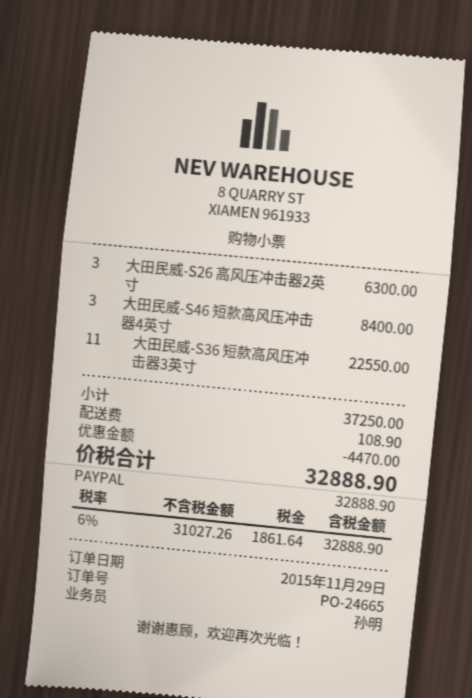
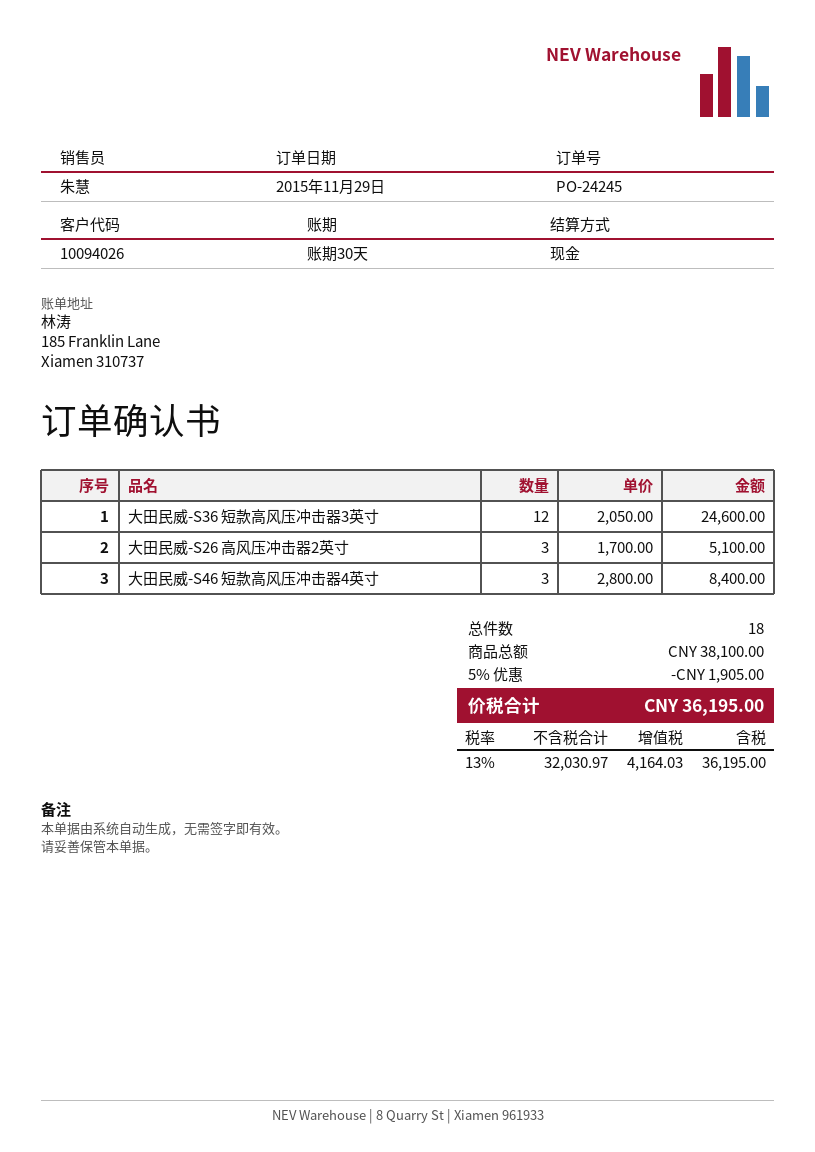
order number: PO-24665 -> PO-24245
sales rep: 孙明 -> 朱慧
payment method: PayPal -> cash
大田民威-S26 高风压冲击器2英寸: 3 for 6300.00 -> 3 for 5100.00
大田民威-S36 短款高风压冲击器3英寸: 11 for 22550.00 -> 12 for 24600.00
subtotal: 37250.00 -> 38100.00
discount: 4470.00 -> 1905.00
shipping: 108.90 -> none
net: 31027.26 -> 32030.97
tax: 6% = 1861.64 -> 13% = 4164.03
total: 32888.90 -> 36195.00

